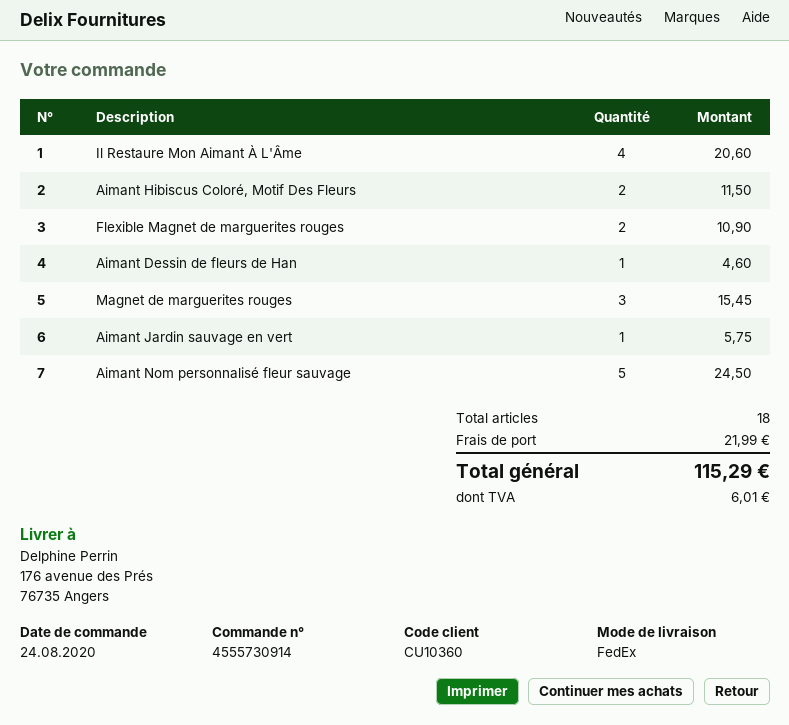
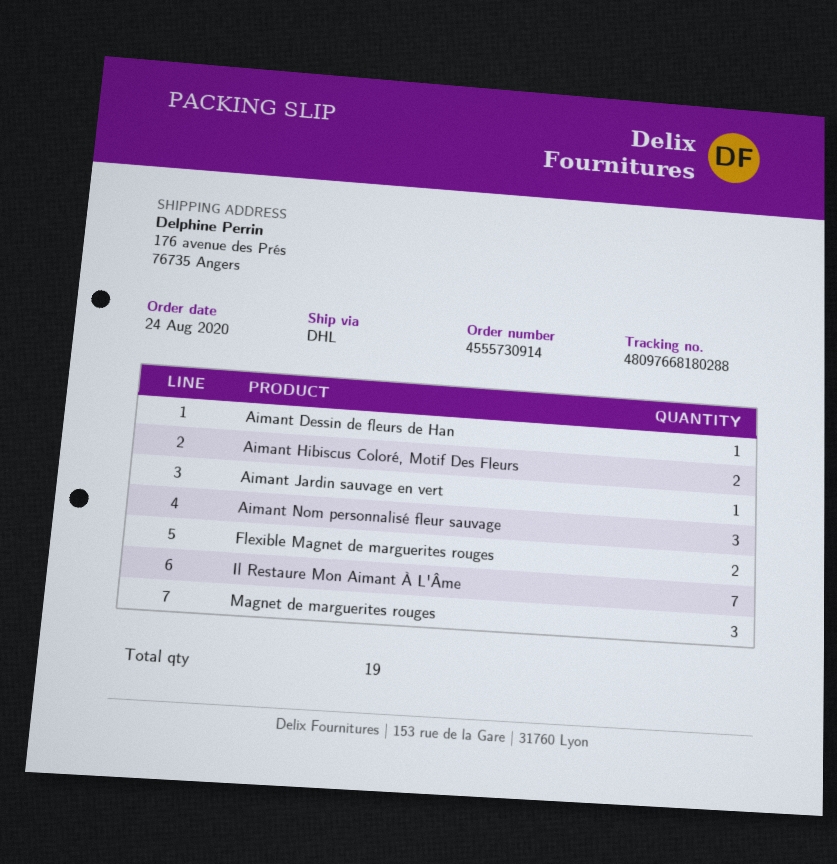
shipping method: FedEx -> DHL
Il Restaure Mon Aimant À L'Âme: 4 -> 7
Aimant Nom personnalisé fleur sauvage: 5 -> 3
total quantity: 18 -> 19

